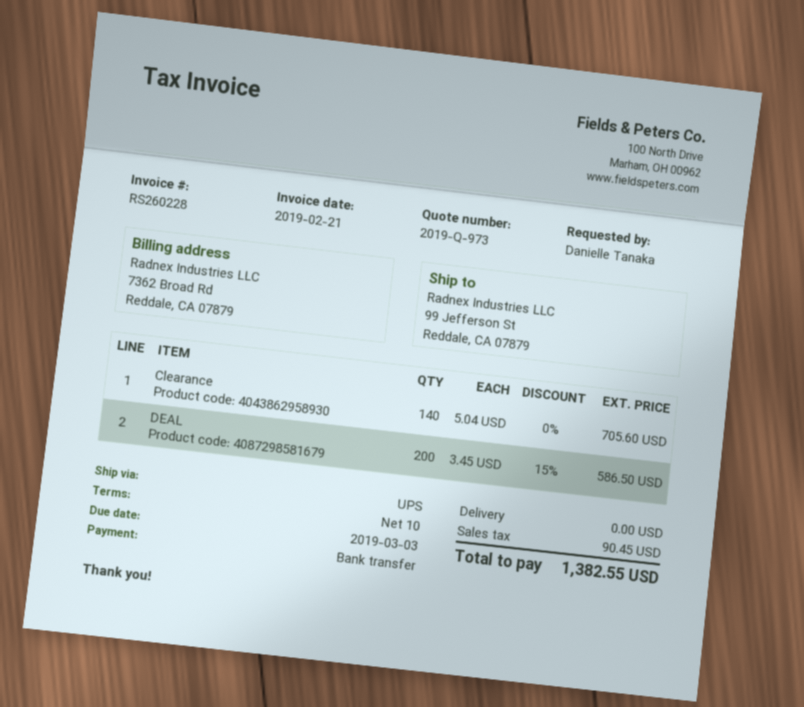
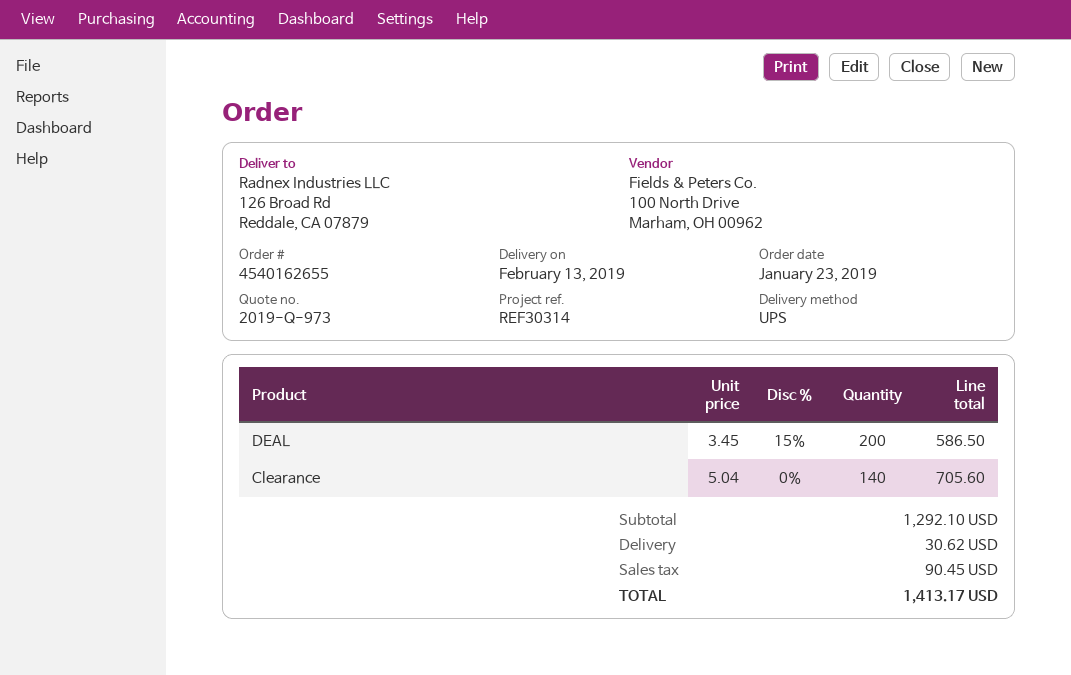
ship to: 99 Jefferson St, Reddale, CA 07879 -> 126 Broad Rd, Reddale, CA 07879
shipping: 0.00 -> 30.62
total: 1382.55 -> 1413.17

